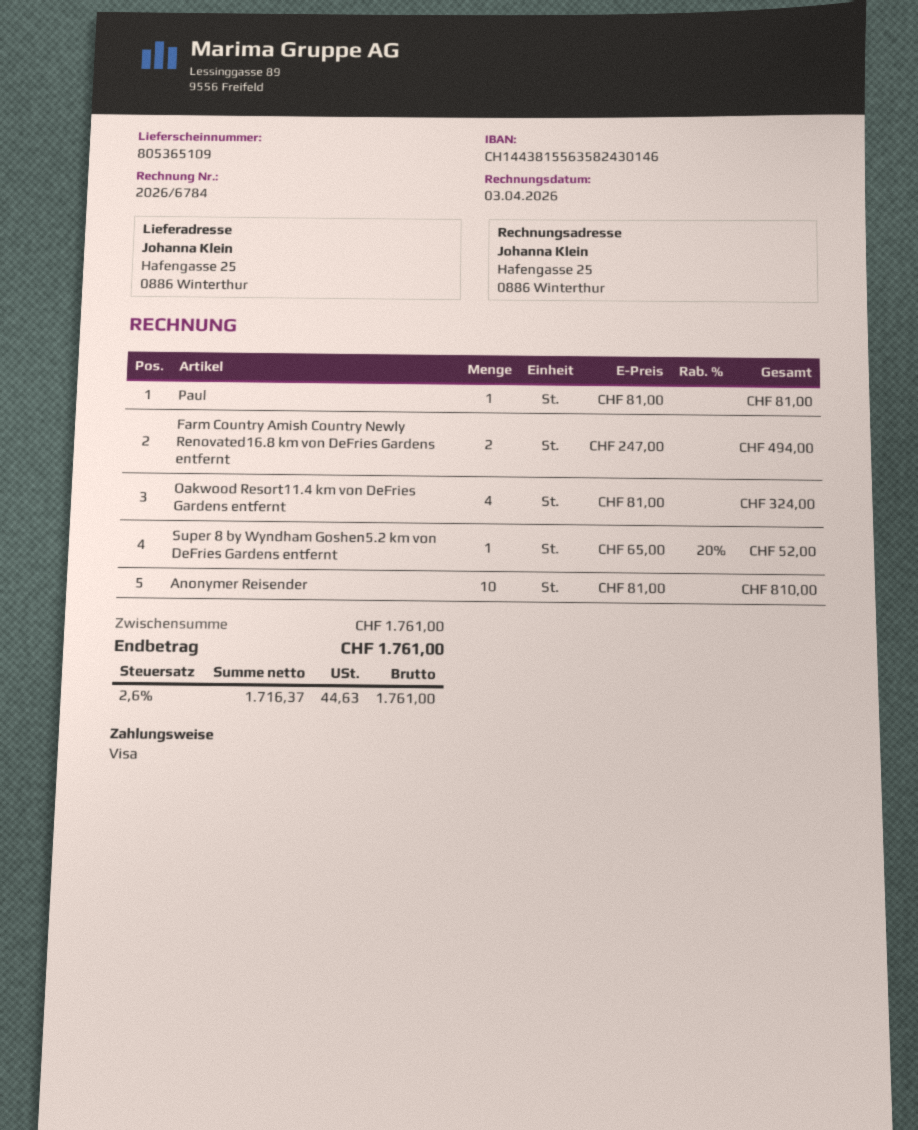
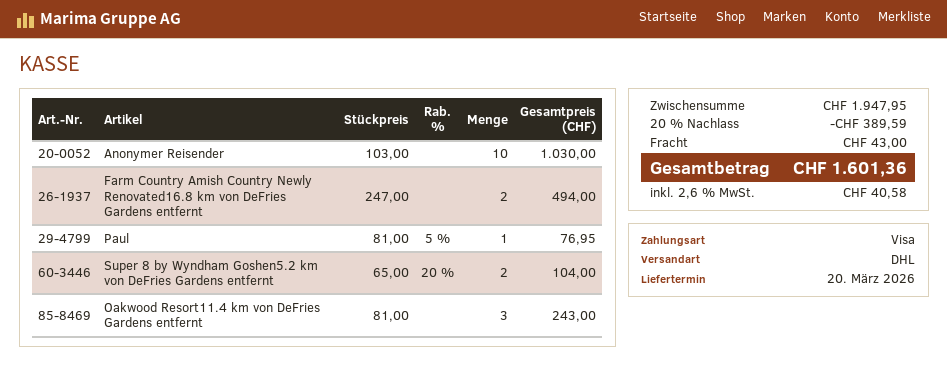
Paul: 1 x 81.00 = 81.00 -> 1 x 81.00 - 5% = 76.95
Oakwood Resort11.4 km von DeFries Gardens entfernt: 4 x 81.00 = 324.00 -> 3 x 81.00 = 243.00
Super 8 by Wyndham Goshen5.2 km von DeFries Gardens entfernt: 1 x 65.00 - 20% = 52.00 -> 2 x 65.00 - 20% = 104.00
Anonymer Reisender: 10 x 81.00 = 810.00 -> 10 x 103.00 = 1030.00
subtotal: 1761.00 -> 1947.95
discount: none -> 20% = 389.59
shipping: none -> 43.00
tax: 2.6% = 44.63 -> 2.6% = 40.58
total: 1761.00 -> 1601.36

